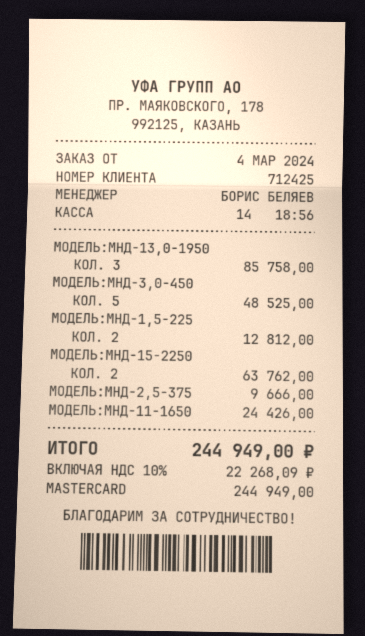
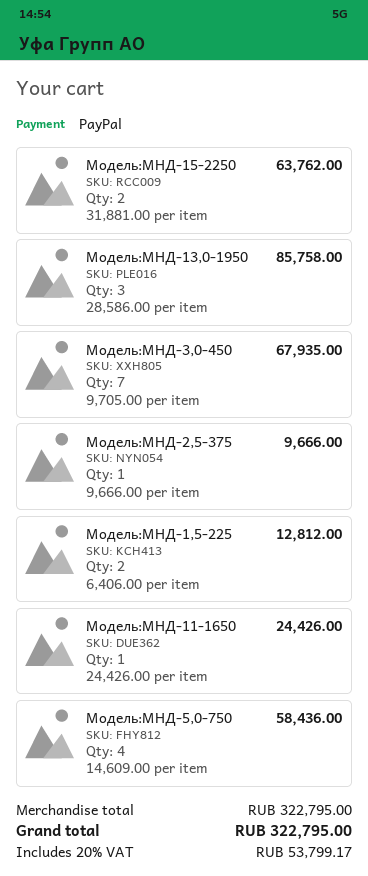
payment method: Mastercard -> PayPal
МОДЕЛЬ:МНД-3,0-450: 5 for 48525.00 -> 7 for 67935.00
Модель:МНД-5,0-750: none -> 4 for 58436.00
tax: 10% = 22268.09 -> 20% = 53799.17
total: 244949.00 -> 322795.00

